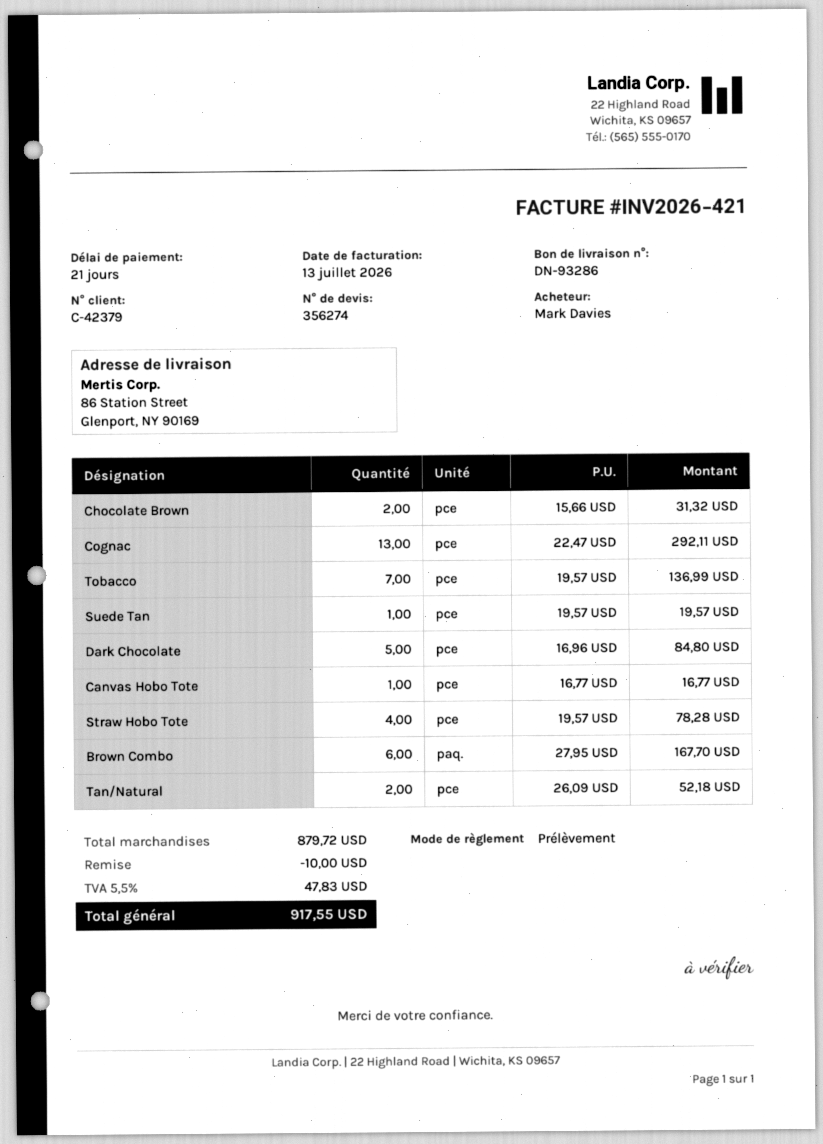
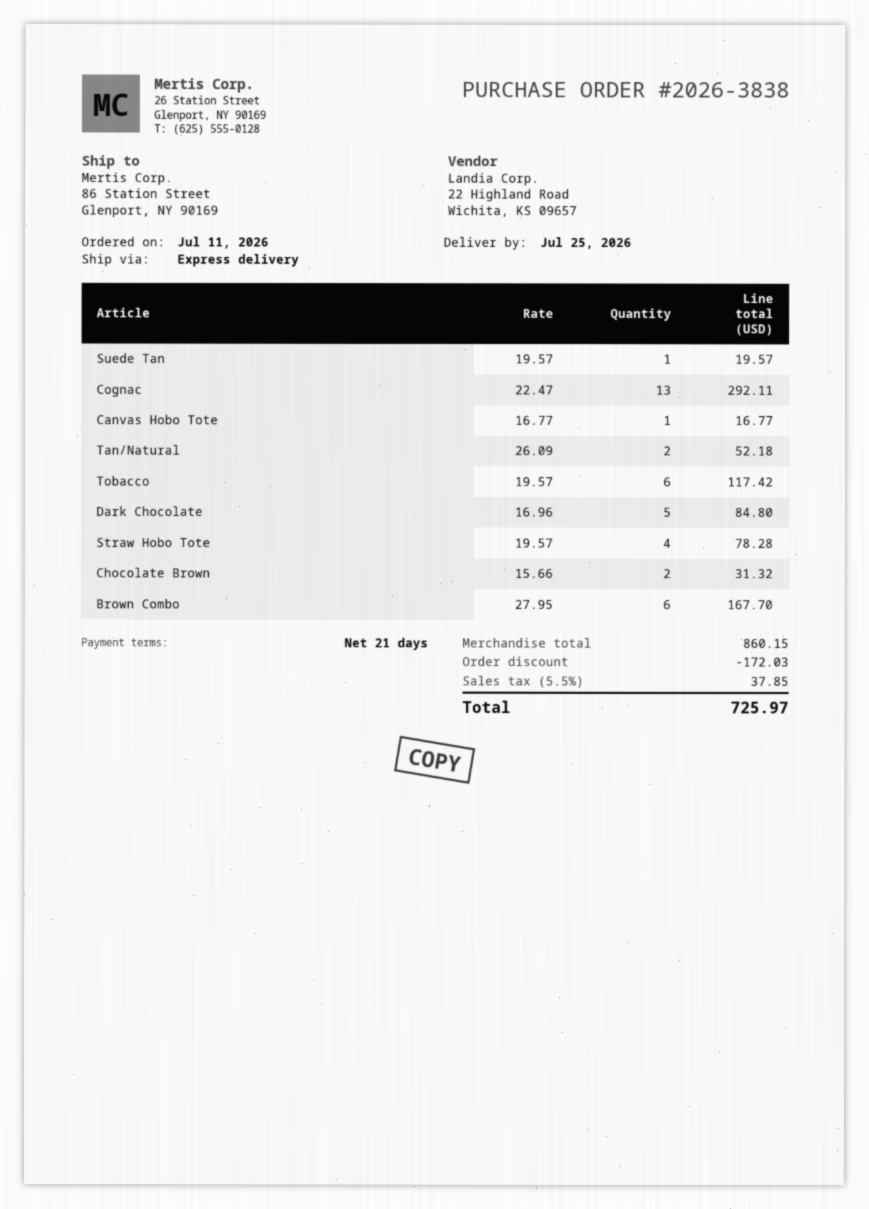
Tobacco: 7 x 19.57 = 136.99 -> 6 x 19.57 = 117.42
subtotal: 879.72 -> 860.15
discount: 10.00 -> 172.03
tax: 5.5% = 47.83 -> 5.5% = 37.85
total: 917.55 -> 725.97

